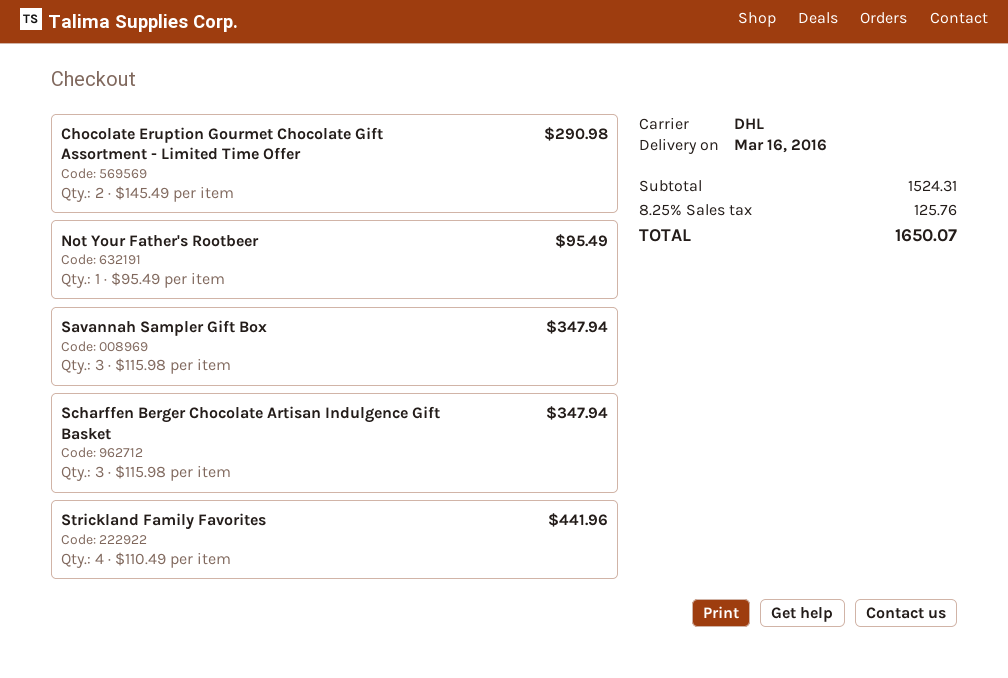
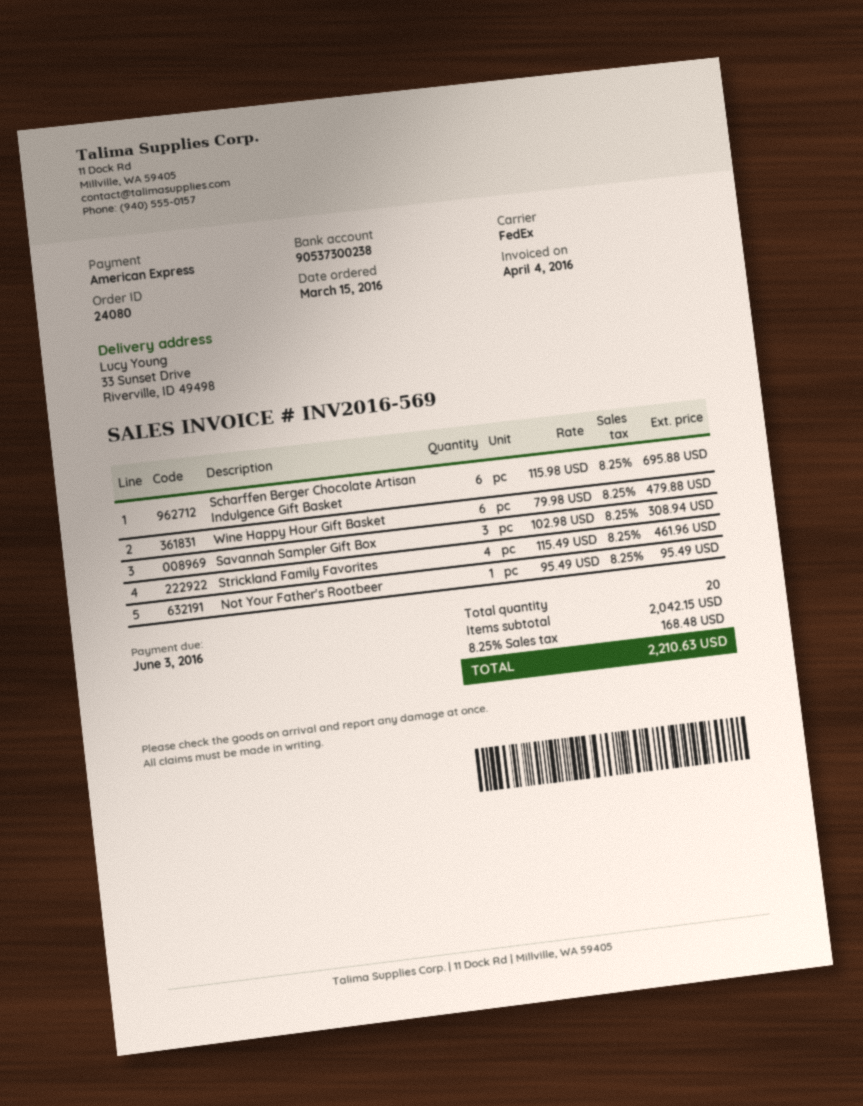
shipping method: DHL -> FedEx
Chocolate Eruption Gourmet Chocolate Gift Assortment - Limited Time Offer: 2 x 145.49 = 290.98 -> none
Savannah Sampler Gift Box: 3 x 115.98 = 347.94 -> 3 x 102.98 = 308.94
Scharffen Berger Chocolate Artisan Indulgence Gift Basket: 3 x 115.98 = 347.94 -> 6 x 115.98 = 695.88
Strickland Family Favorites: 4 x 110.49 = 441.96 -> 4 x 115.49 = 461.96
Wine Happy Hour Gift Basket: none -> 6 x 79.98 = 479.88
subtotal: 1524.31 -> 2042.15
tax: 8.25% = 125.76 -> 8.25% = 168.48
total: 1650.07 -> 2210.63

